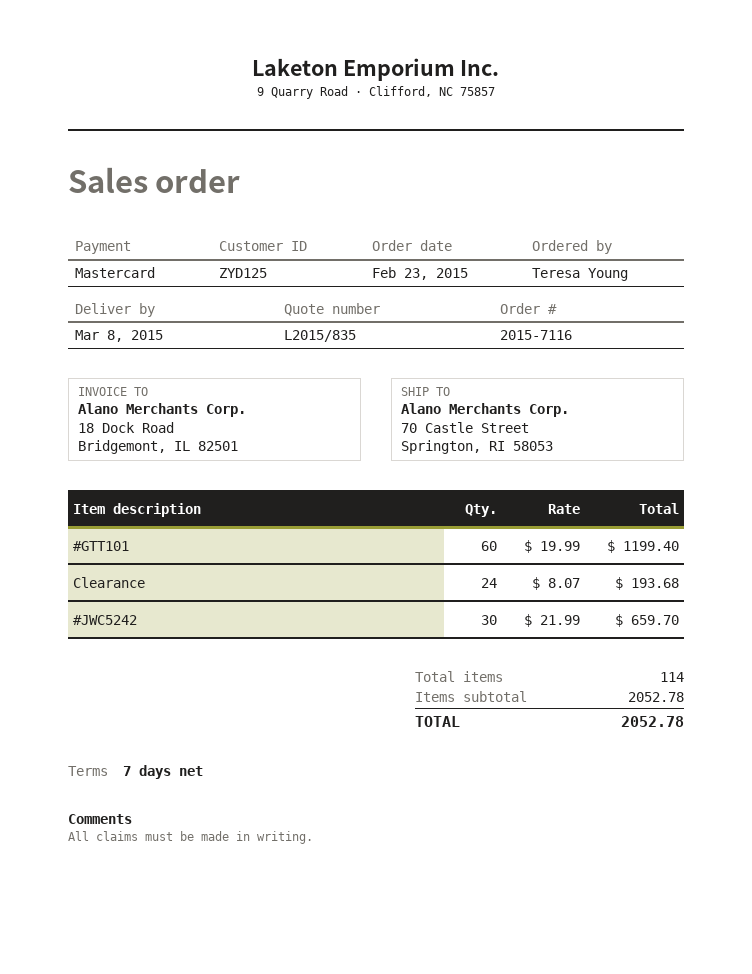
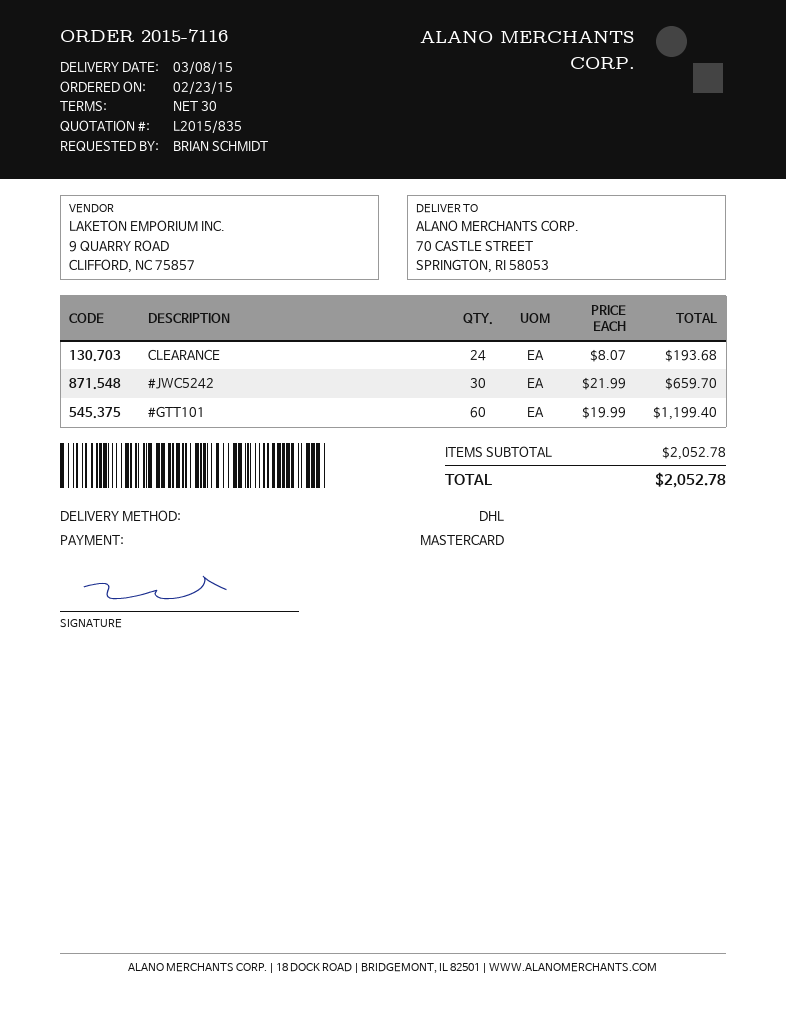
payment terms: 7 days -> 30 days
ordered by: Teresa Young -> BRIAN SCHMIDT

